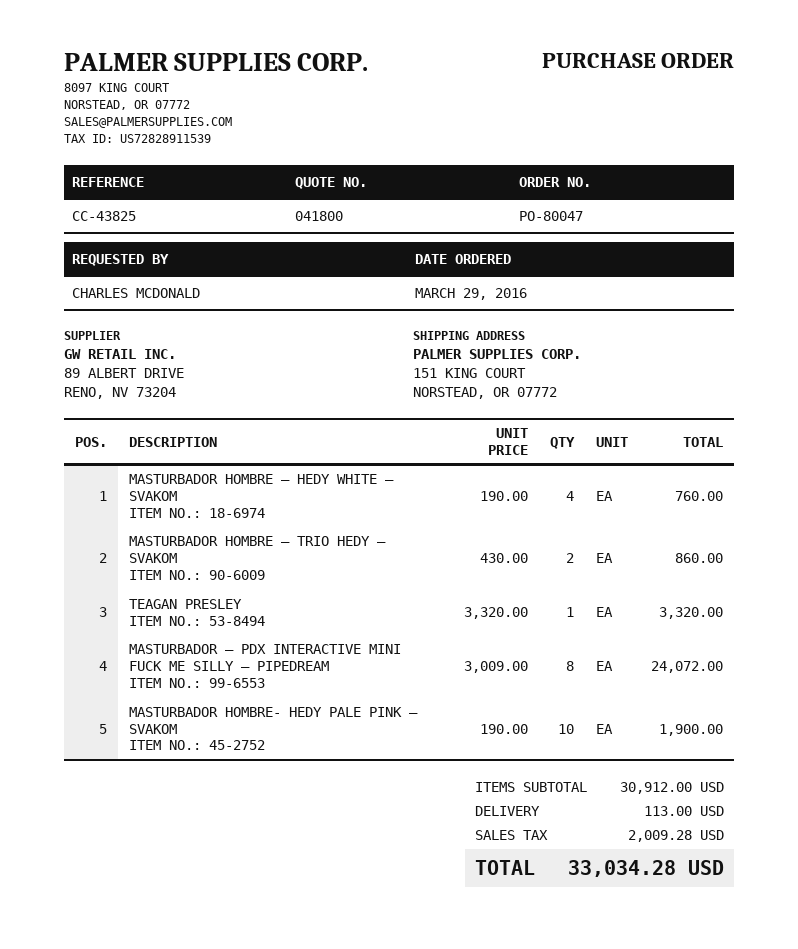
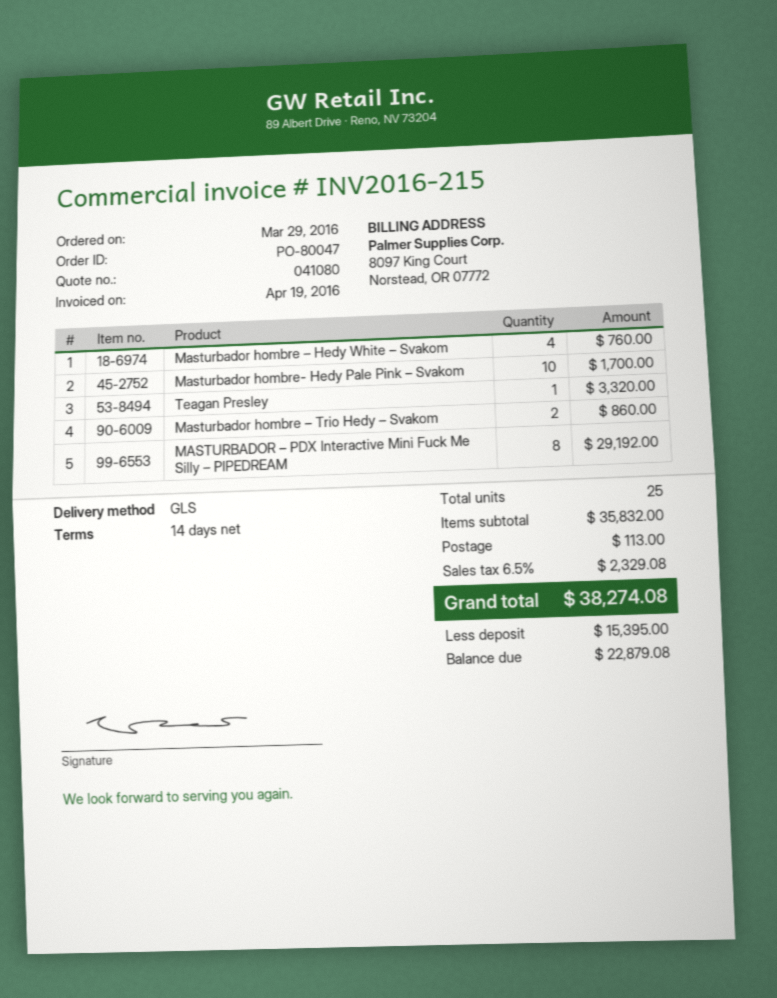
quote number: 041800 -> 041080
MASTURBADOR – PDX INTERACTIVE MINI FUCK ME SILLY – PIPEDREAM: 8 for 24072.00 -> 8 for 29192.00
MASTURBADOR HOMBRE- HEDY PALE PINK – SVAKOM: 10 for 1900.00 -> 10 for 1700.00
subtotal: 30912.00 -> 35832.00
tax: 2009.28 -> 2329.08
total: 33034.28 -> 38274.08

